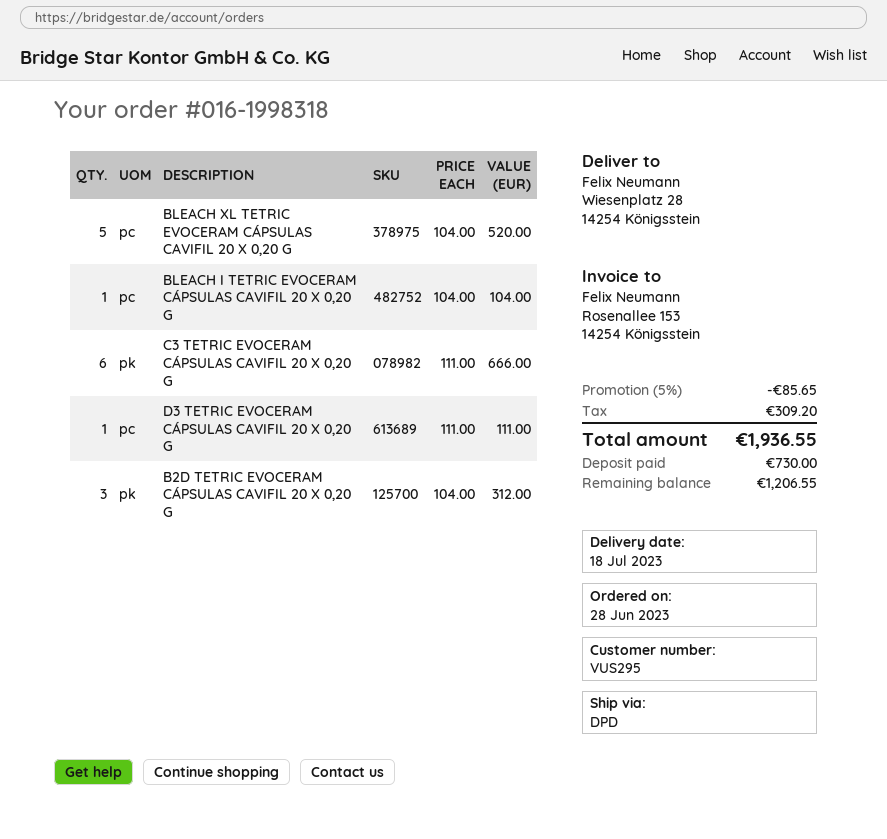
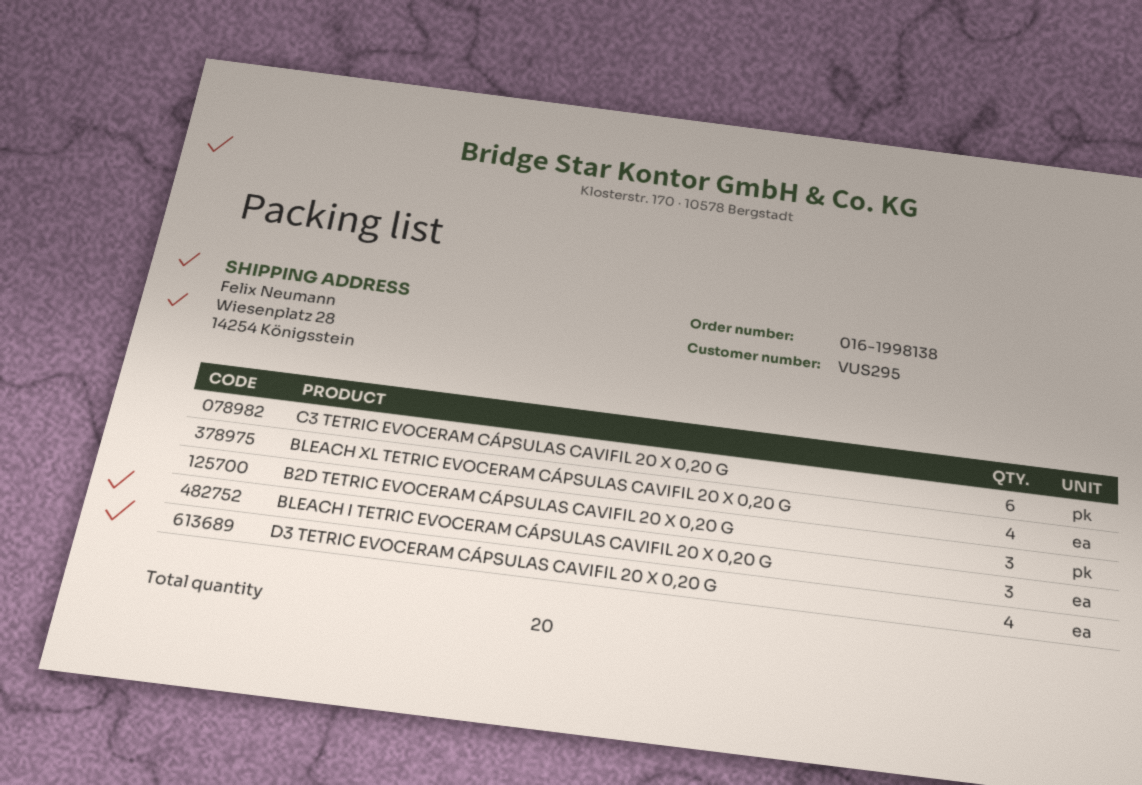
order number: 016-1998318 -> 016-1998138
BLEACH XL TETRIC EVOCERAM CÁPSULAS CAVIFIL 20 X 0,20 G: 5 -> 4
BLEACH I TETRIC EVOCERAM CÁPSULAS CAVIFIL 20 X 0,20 G: 1 -> 3
D3 TETRIC EVOCERAM CÁPSULAS CAVIFIL 20 X 0,20 G: 1 -> 4

